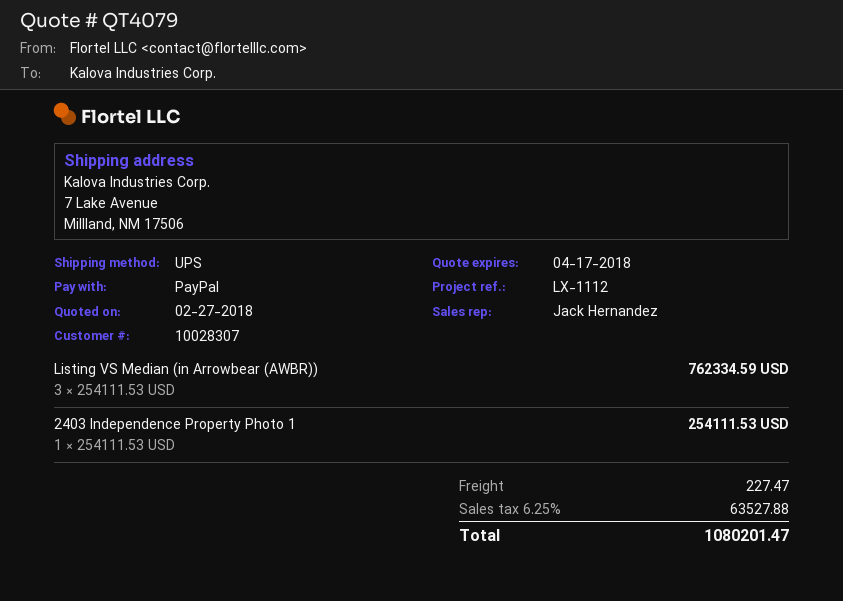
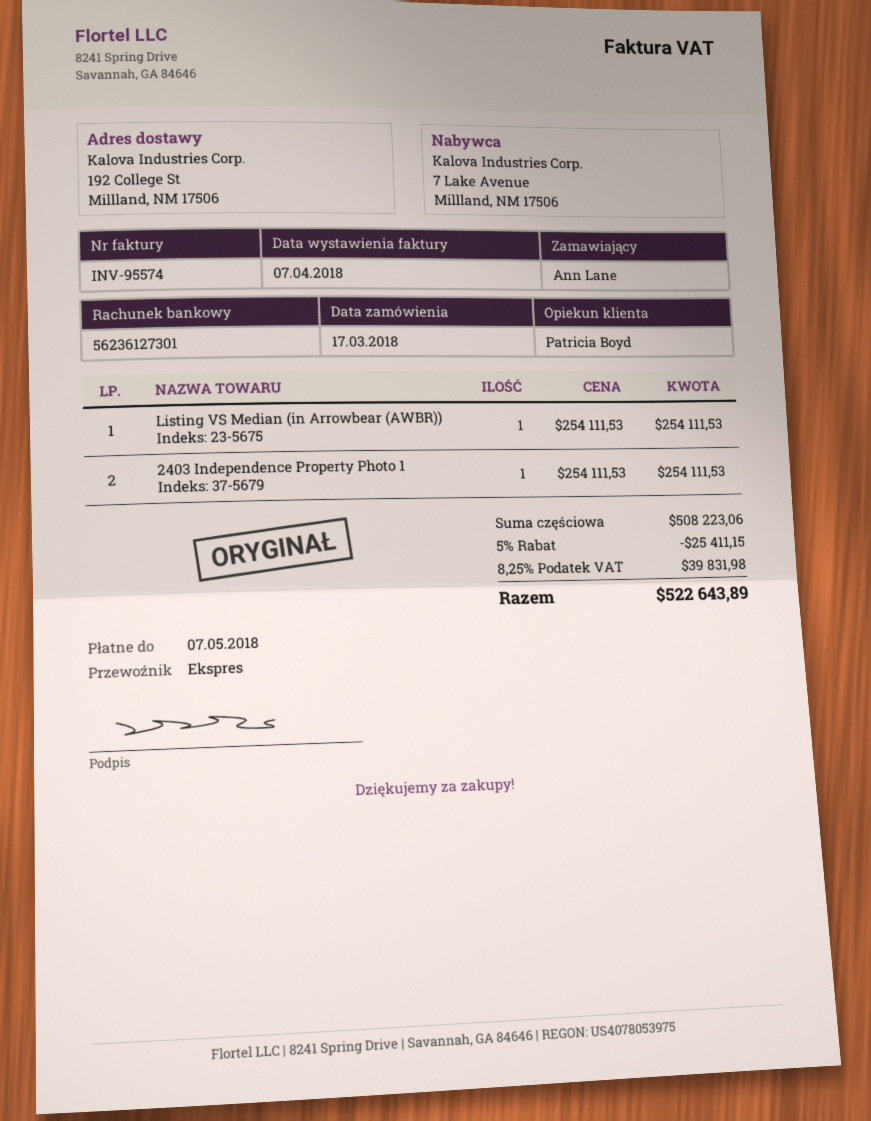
sales rep: Jack Hernandez -> Patricia Boyd
shipping method: UPS -> express
ship to: 7 Lake Avenue, Millland, NM 17506 -> 192 College St, Millland, NM 17506
Listing VS Median (in Arrowbear (AWBR)): 3 x 254111.53 = 762334.59 -> 1 x 254111.53 = 254111.53
discount: none -> 5% = 25411.15
shipping: 227.47 -> none
tax: 6.25% = 63527.88 -> 8.25% = 39831.98
total: 1080201.47 -> 522643.89

